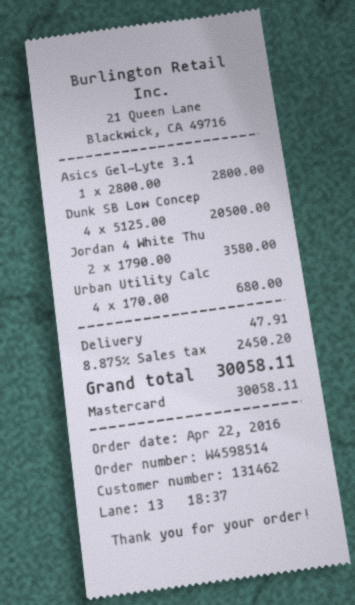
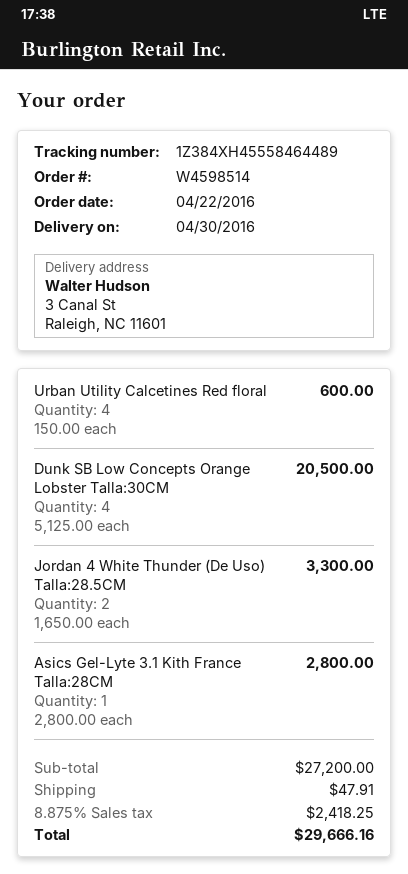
Jordan 4 White Thu: 2 x 1790.00 = 3580.00 -> 2 x 1650.00 = 3300.00
Urban Utility Calc: 4 x 170.00 = 680.00 -> 4 x 150.00 = 600.00
tax: 8.875% = 2450.20 -> 8.875% = 2418.25
total: 30058.11 -> 29666.16

